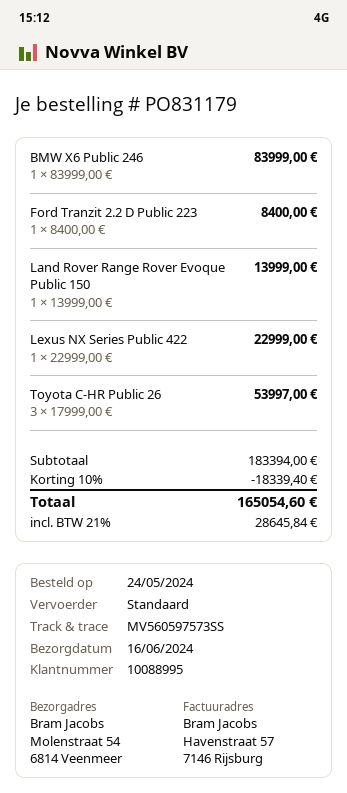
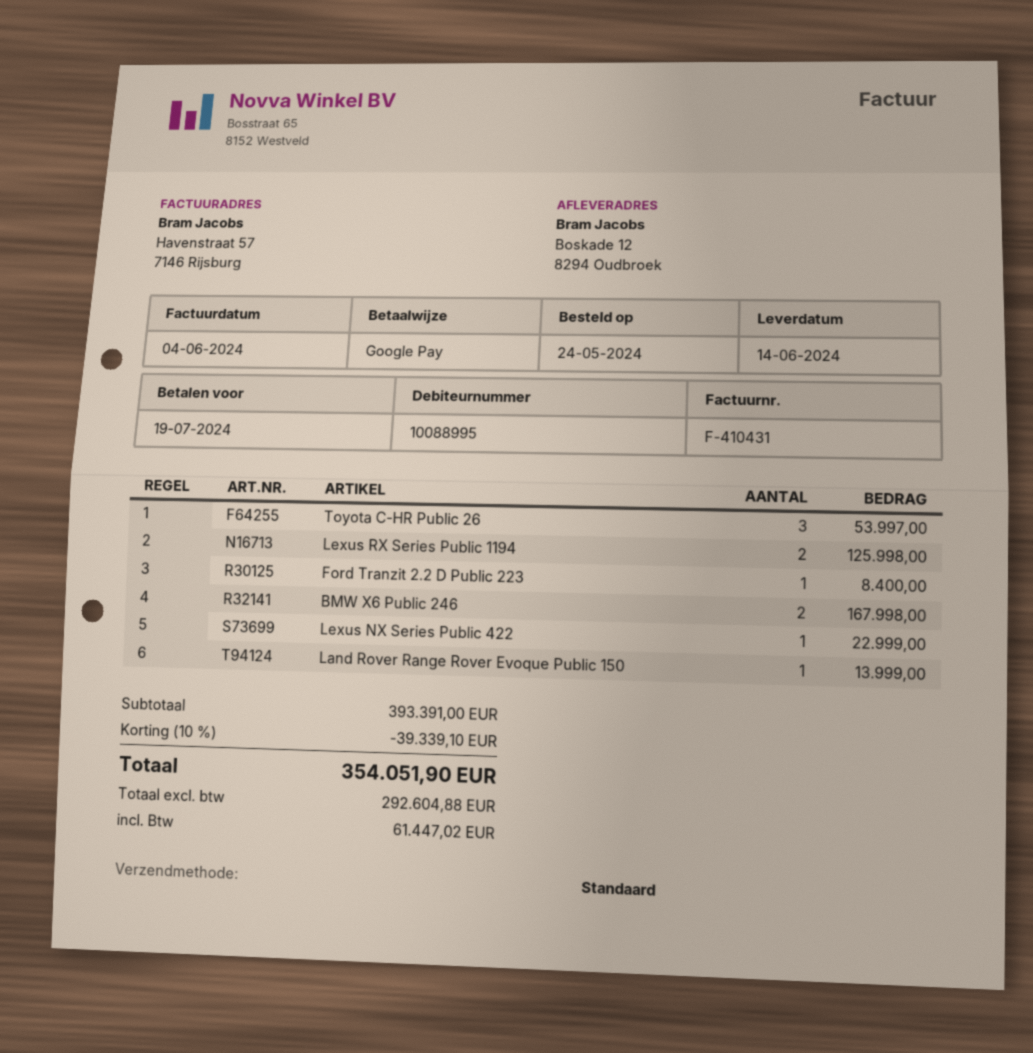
delivery date: 2024-06-16 -> 2024-06-14
ship to: Molenstraat 54, 6814 Veenmeer -> Boskade 12, 8294 Oudbroek
BMW X6 Public 246: 1 for 83999.00 -> 2 for 167998.00
Lexus RX Series Public 1194: none -> 2 for 125998.00
subtotal: 183394.00 -> 393391.00
discount: 10% = 18339.40 -> 10% = 39339.10
tax: 28645.84 -> 61447.02
total: 165054.60 -> 354051.90

